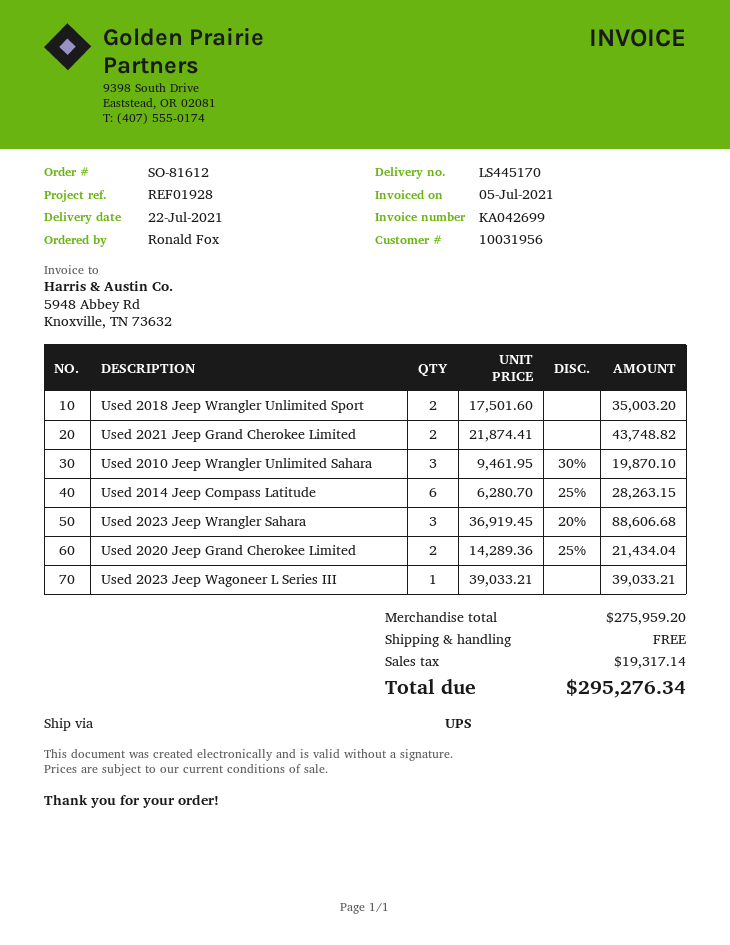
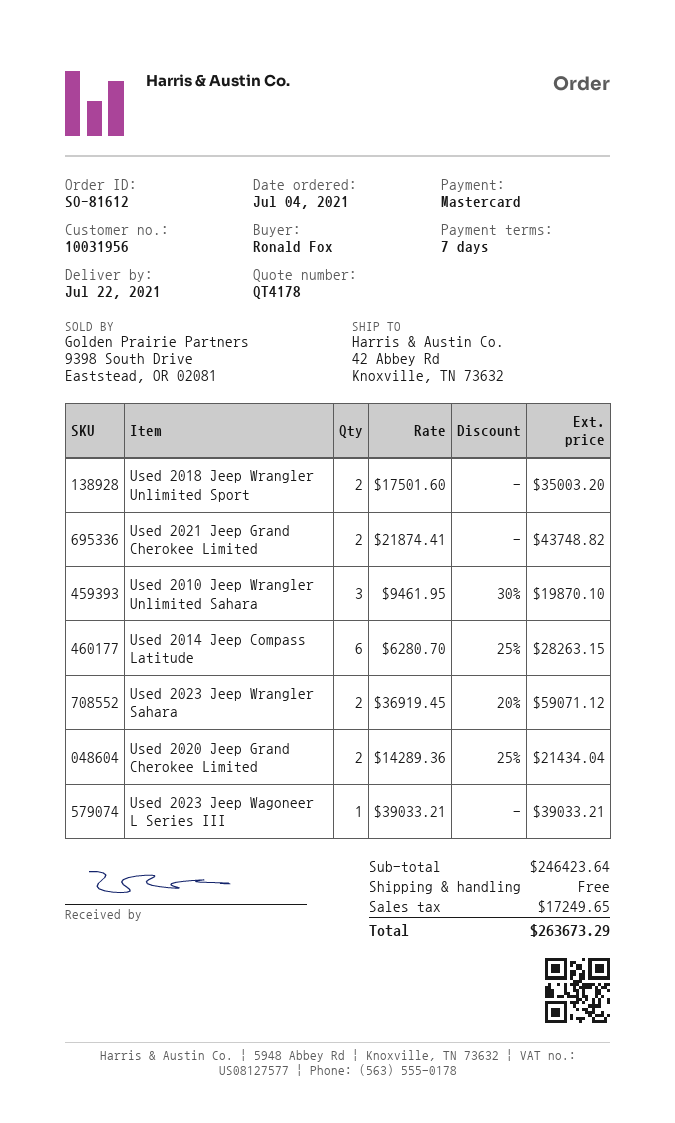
Used 2023 Jeep Wrangler Sahara: 3 x 36919.45 - 20% = 88606.68 -> 2 x 36919.45 - 20% = 59071.12
subtotal: 275959.20 -> 246423.64
tax: 19317.14 -> 17249.65
total: 295276.34 -> 263673.29

